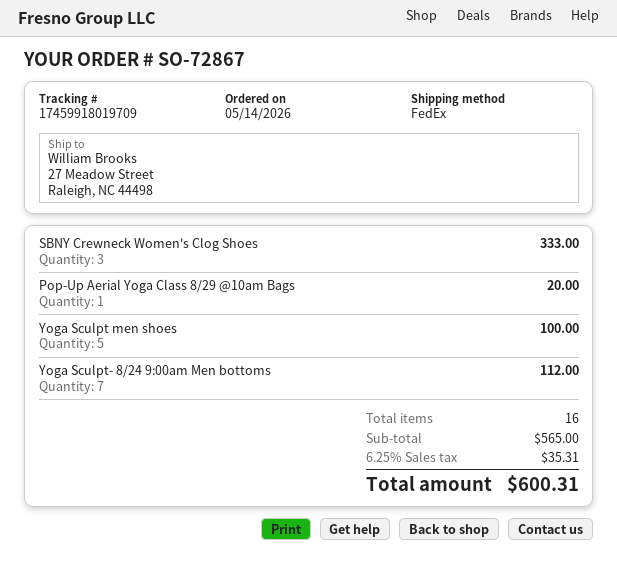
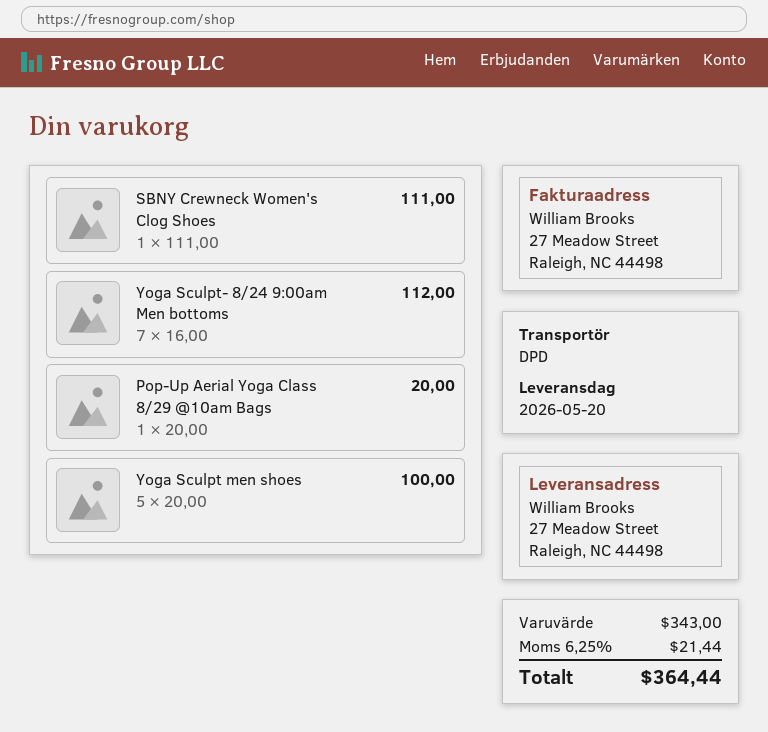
shipping method: FedEx -> DPD
SBNY Crewneck Women's Clog Shoes: 3 for 333.00 -> 1 for 111.00
subtotal: 565.00 -> 343.00
tax: 6.25% = 35.31 -> 6.25% = 21.44
total: 600.31 -> 364.44

